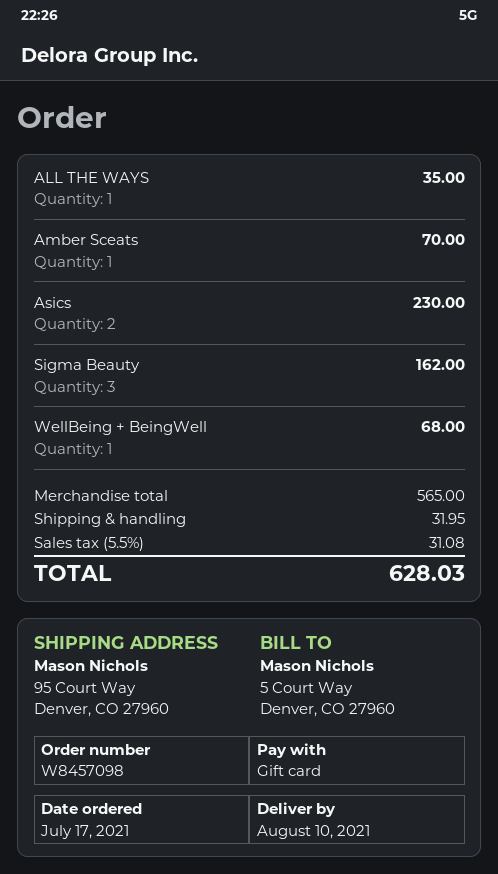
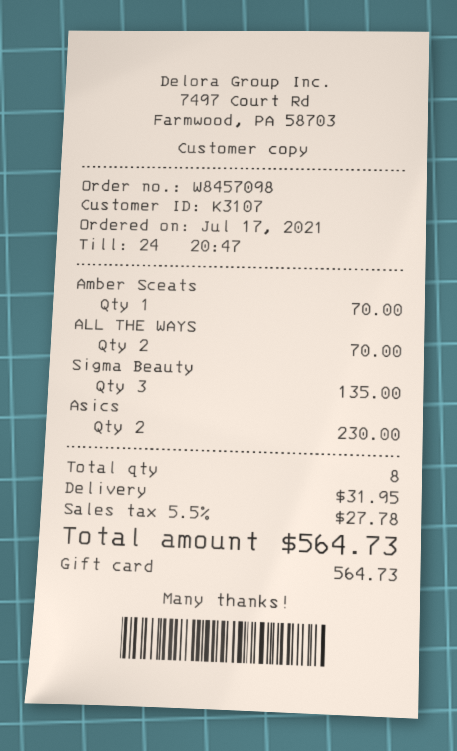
ALL THE WAYS: 1 for 35.00 -> 2 for 70.00
Sigma Beauty: 3 for 162.00 -> 3 for 135.00
WellBeing + BeingWell: 1 for 68.00 -> none
tax: 5.5% = 31.08 -> 5.5% = 27.78
total: 628.03 -> 564.73

